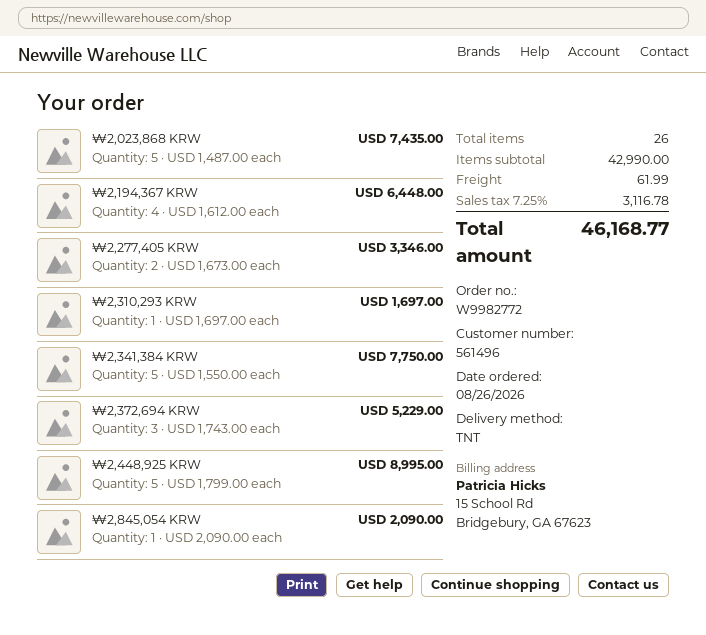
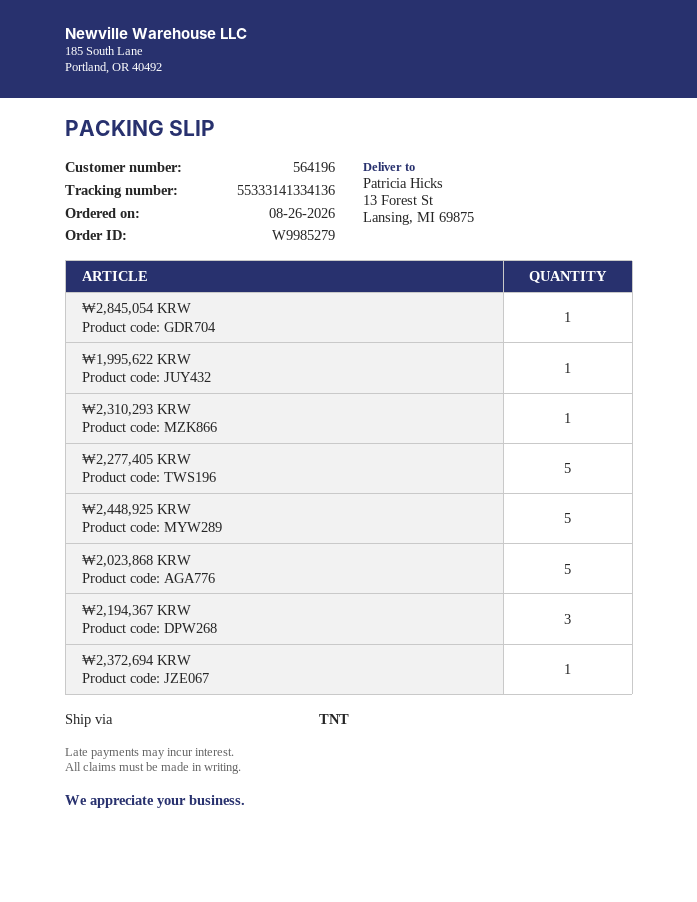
order number: W9982772 -> W9985279
customer number: 561496 -> 564196
₩2,194,367 KRW: 4 -> 3
₩2,277,405 KRW: 2 -> 5
₩2,341,384 KRW: 5 -> none
₩2,372,694 KRW: 3 -> 1
₩1,995,622 KRW: none -> 1

